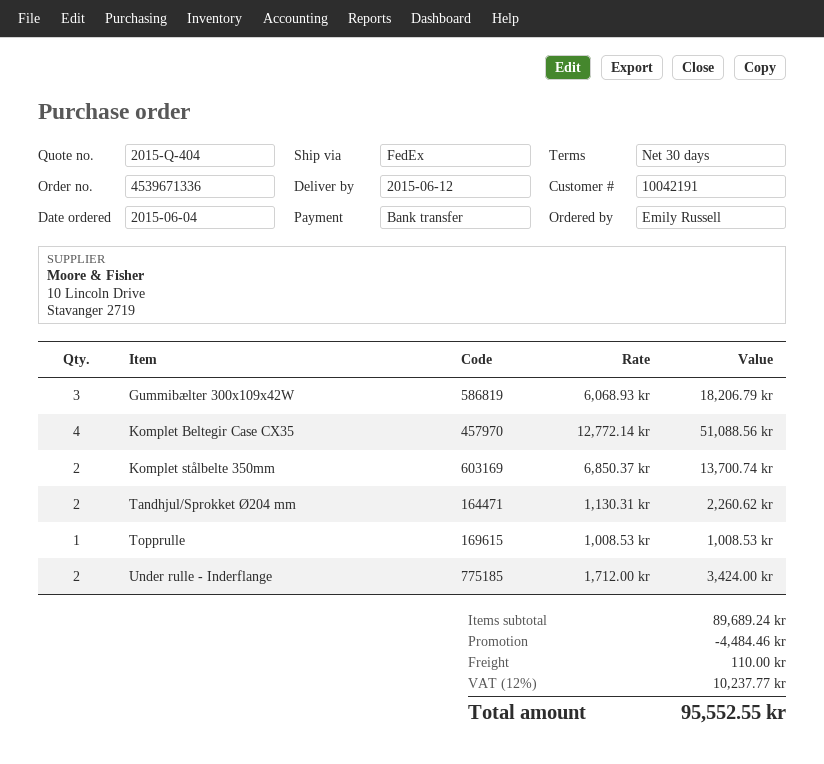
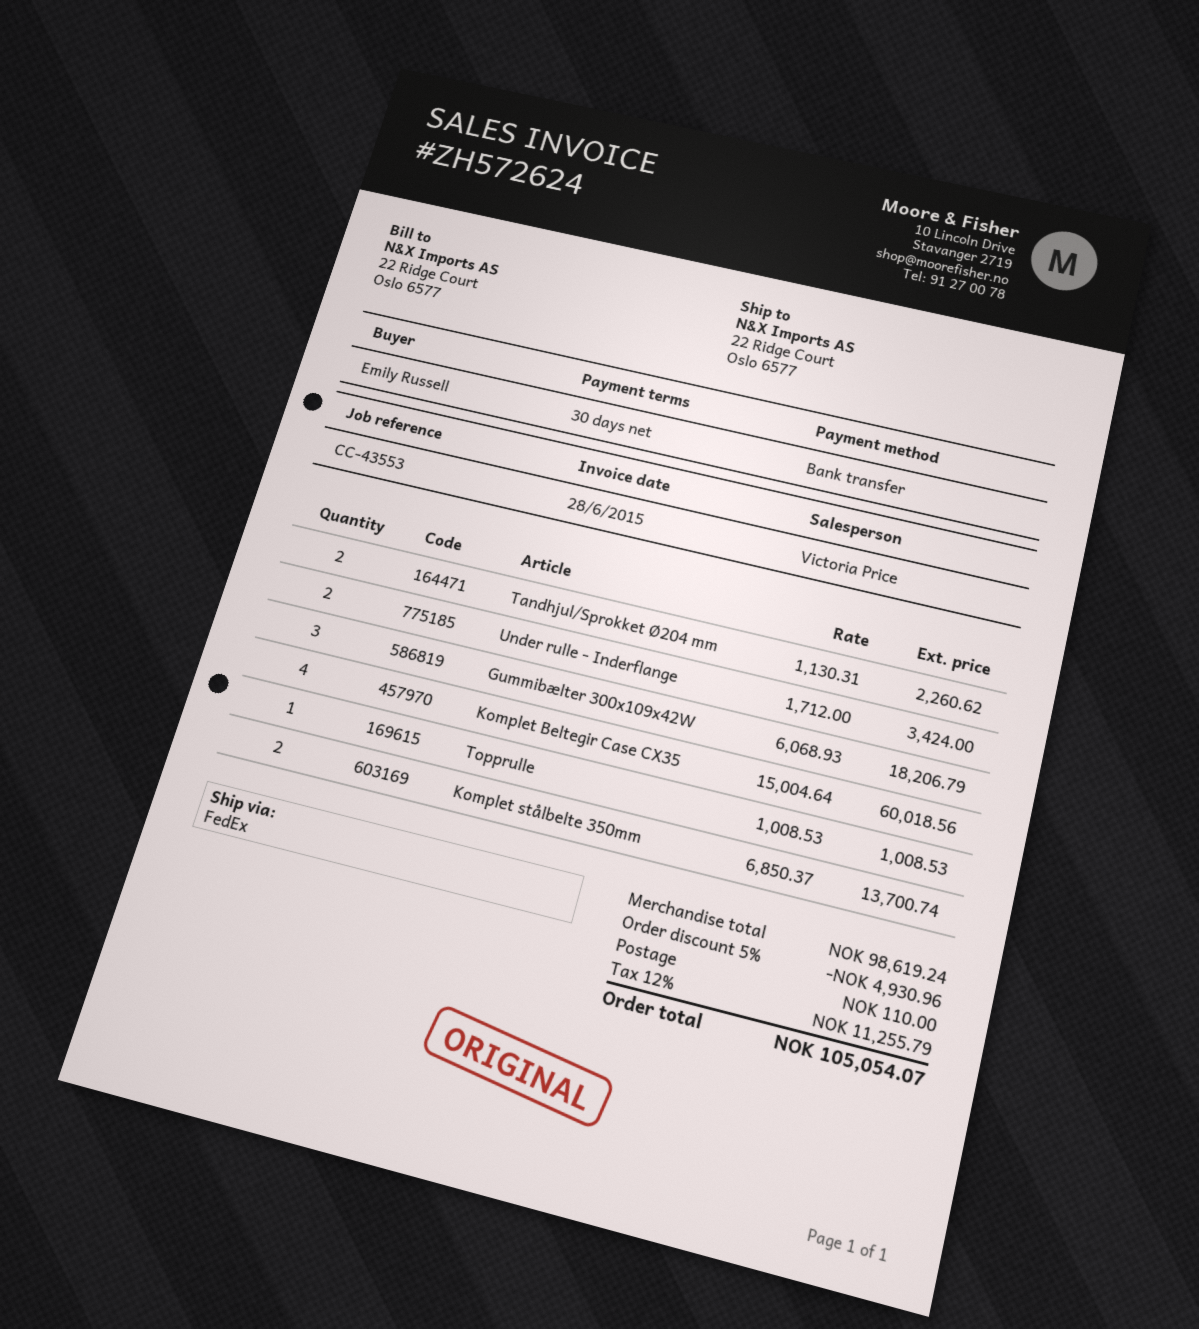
Komplet Beltegir Case CX35: 4 x 12772.14 = 51088.56 -> 4 x 15004.64 = 60018.56
subtotal: 89689.24 -> 98619.24
discount: 4484.46 -> 4930.96
tax: 12% = 10237.77 -> 12% = 11255.79
total: 95552.55 -> 105054.07

